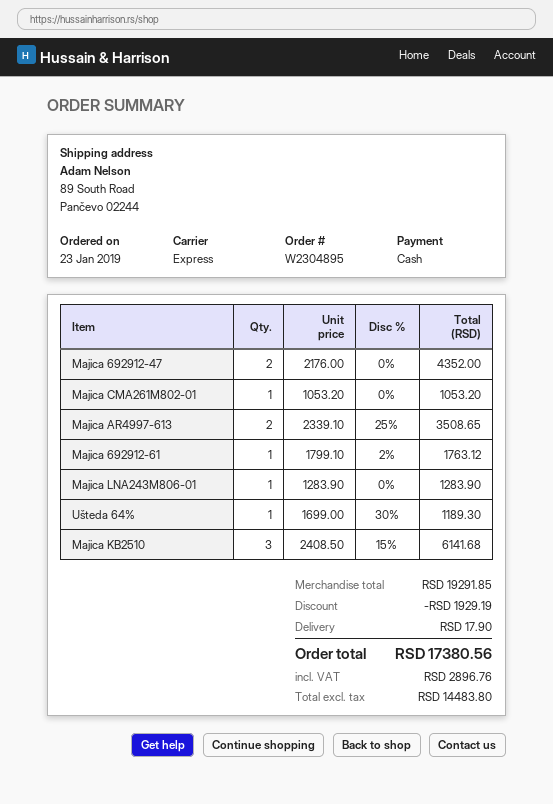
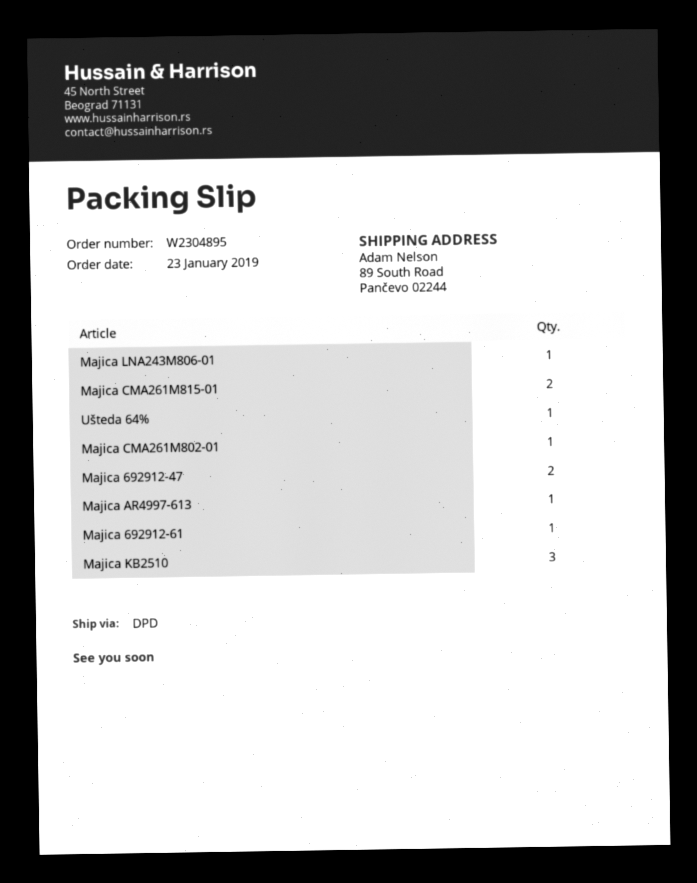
shipping method: express -> DPD
Majica AR4997-613: 2 -> 1
Majica CMA261M815-01: none -> 2

